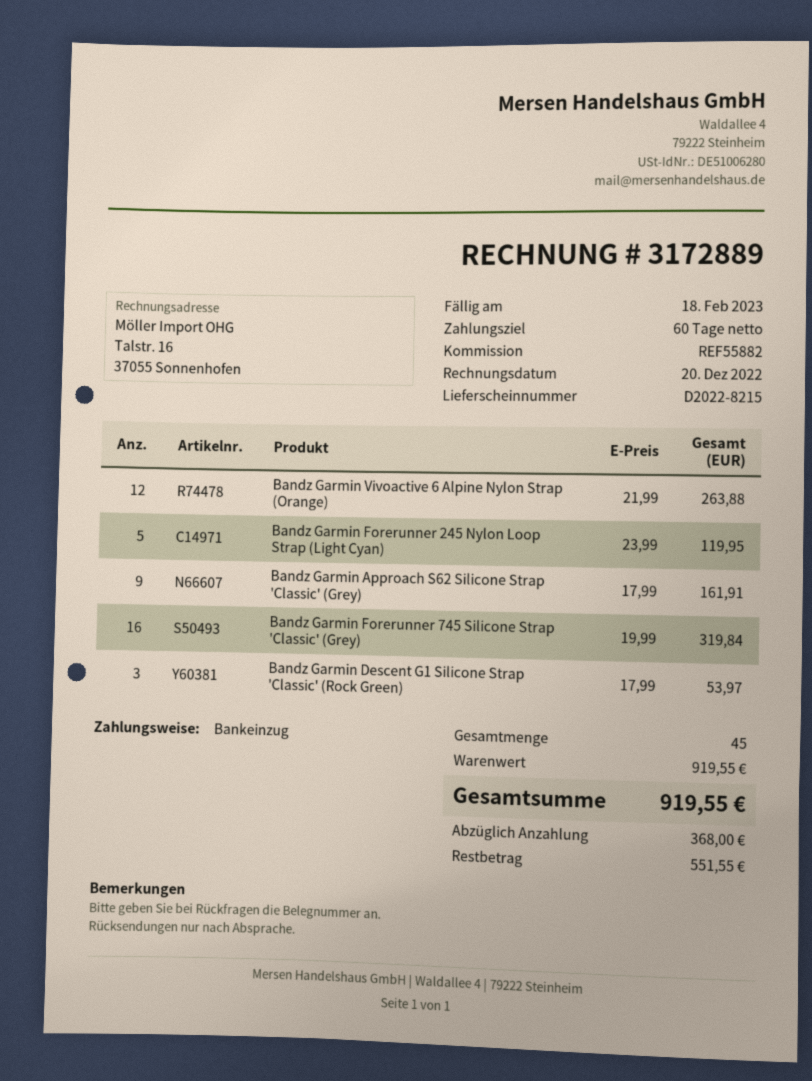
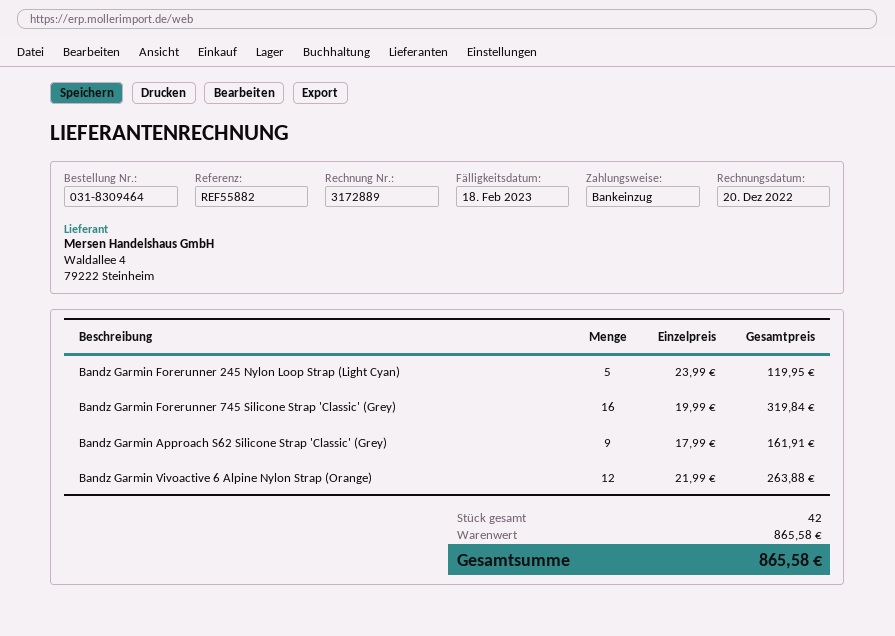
Bandz Garmin Descent G1 Silicone Strap 'Classic' (Rock Green): 3 x 17.99 = 53.97 -> none
total quantity: 45 -> 42
subtotal: 919.55 -> 865.58
total: 919.55 -> 865.58

